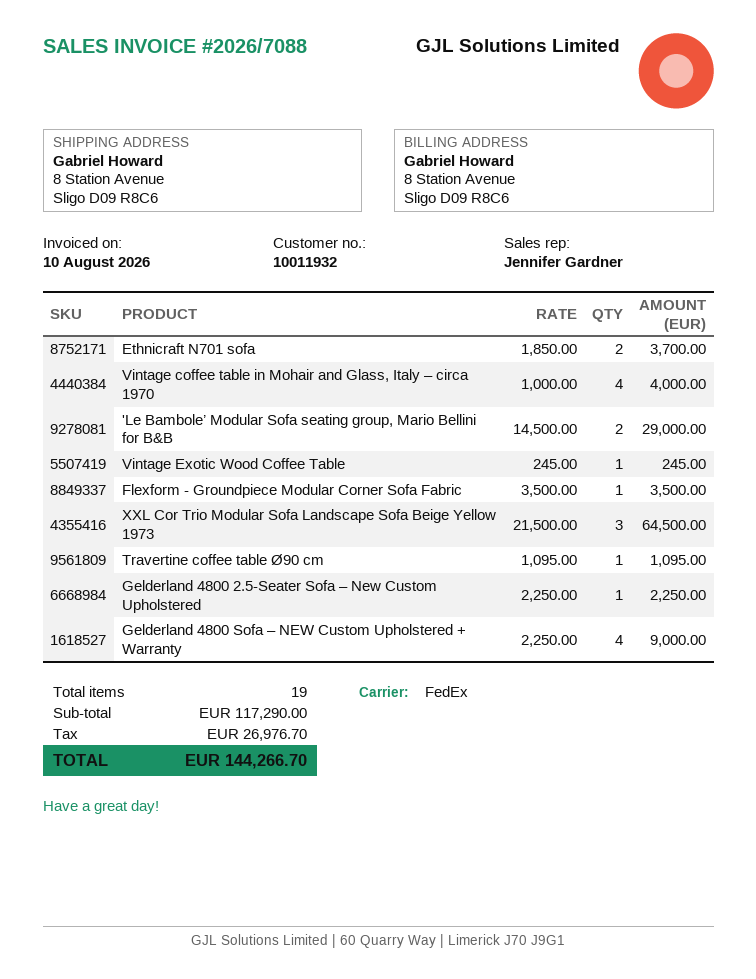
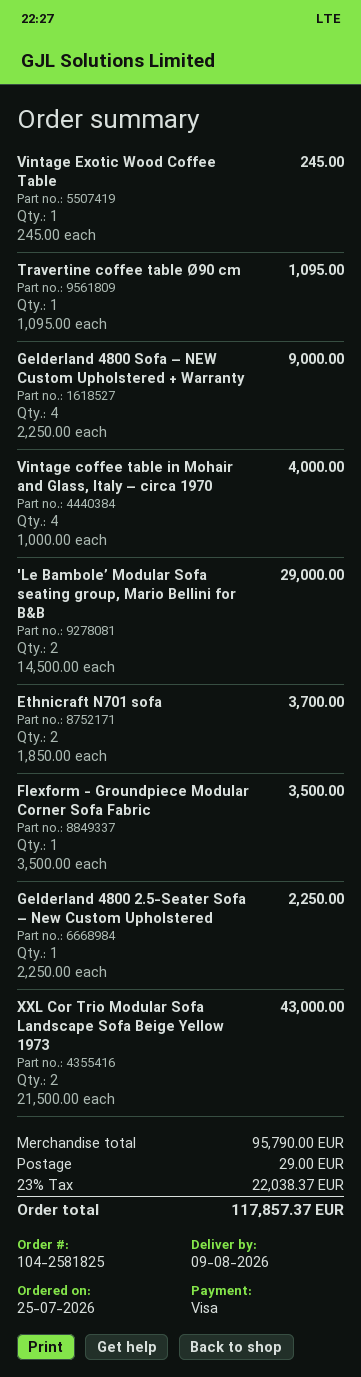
XXL Cor Trio Modular Sofa Landscape Sofa Beige Yellow 1973: 3 x 21500.00 = 64500.00 -> 2 x 21500.00 = 43000.00
subtotal: 117290.00 -> 95790.00
shipping: none -> 29.00
tax: 26976.70 -> 22038.37
total: 144266.70 -> 117857.37

